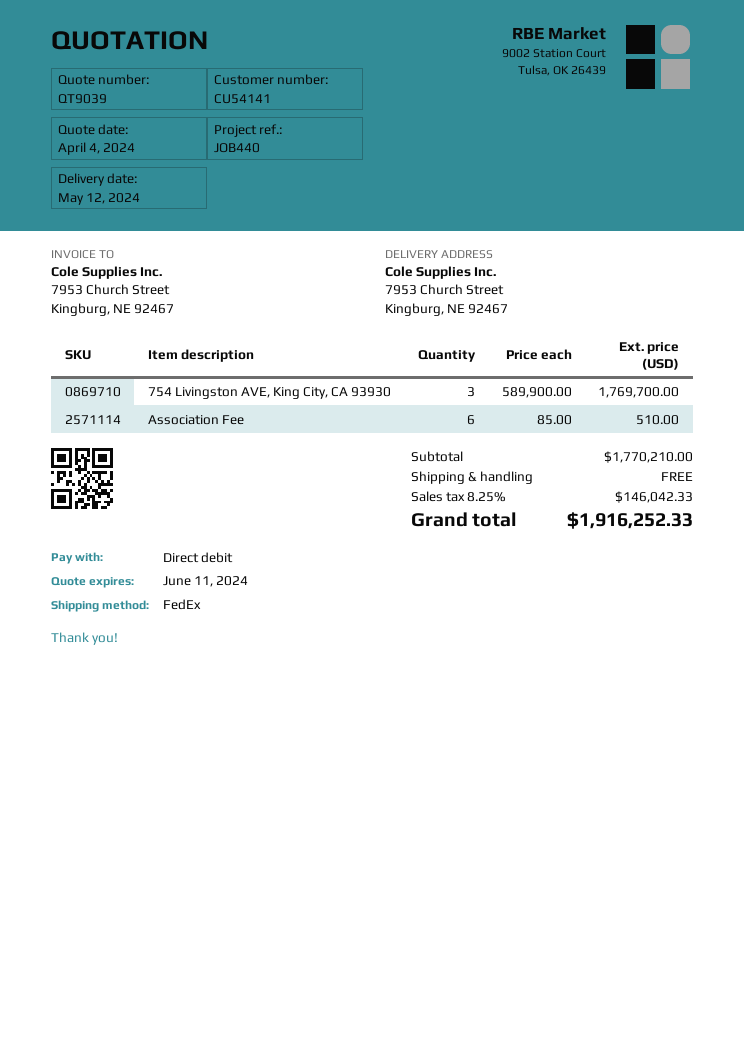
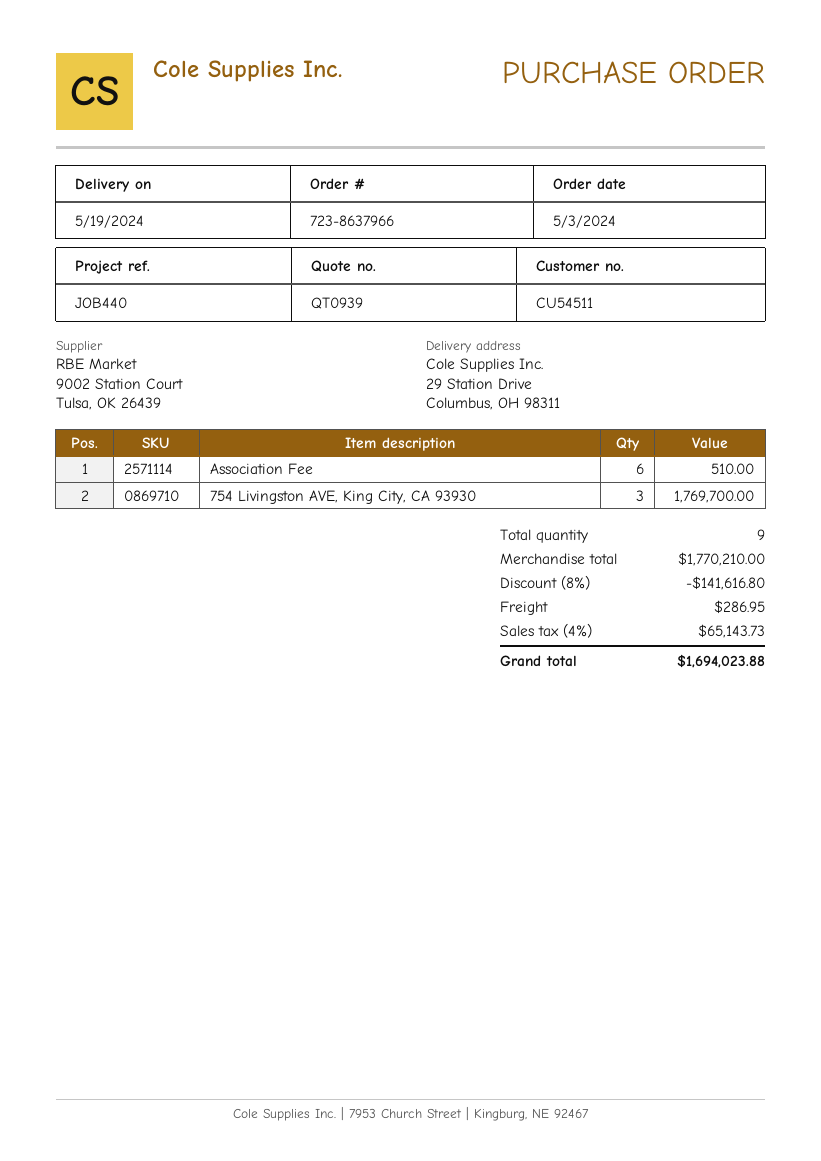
quote number: QT9039 -> QT0939
delivery date: 2024-05-12 -> 2024-05-19
customer number: CU54141 -> CU54511
ship to: 7953 Church Street, Kingburg, NE 92467 -> 29 Station Drive, Columbus, OH 98311
discount: none -> 8% = 141616.80
shipping: 0.00 -> 286.95
tax: 8.25% = 146042.33 -> 4% = 65143.73
total: 1916252.33 -> 1694023.88

